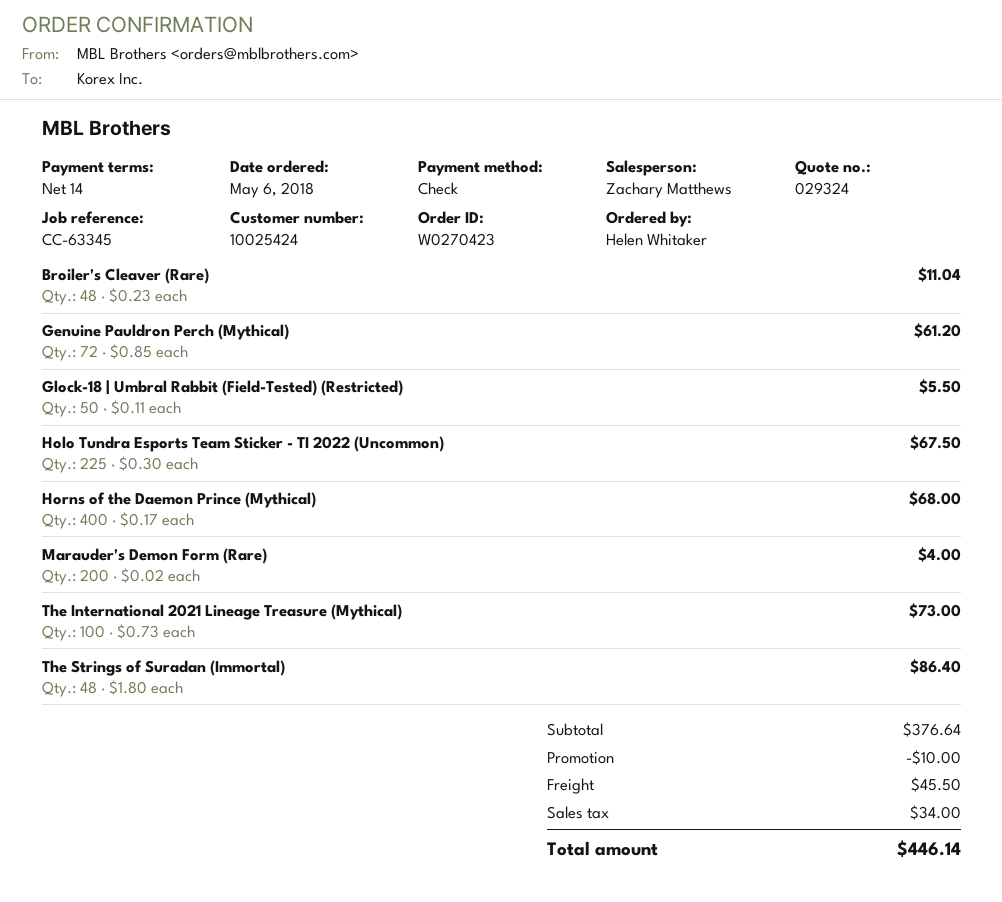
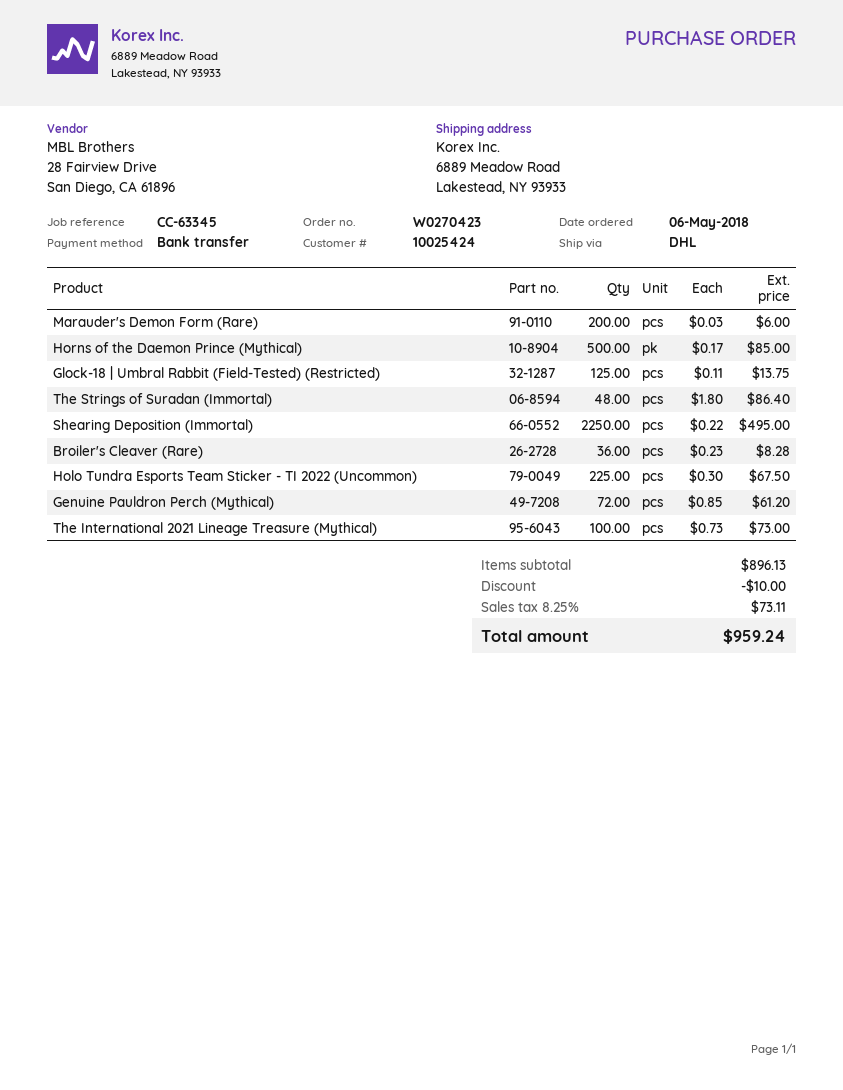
payment method: cheque -> bank transfer
Broiler's Cleaver (Rare): 48 x 0.23 = 11.04 -> 36 x 0.23 = 8.28
Glock-18 | Umbral Rabbit (Field-Tested) (Restricted): 50 x 0.11 = 5.50 -> 125 x 0.11 = 13.75
Horns of the Daemon Prince (Mythical): 400 x 0.17 = 68.00 -> 500 x 0.17 = 85.00
Marauder's Demon Form (Rare): 200 x 0.02 = 4.00 -> 200 x 0.03 = 6.00
Shearing Deposition (Immortal): none -> 2250 x 0.22 = 495.00
subtotal: 376.64 -> 896.13
shipping: 45.50 -> none
tax: 34.00 -> 73.11
total: 446.14 -> 959.24

